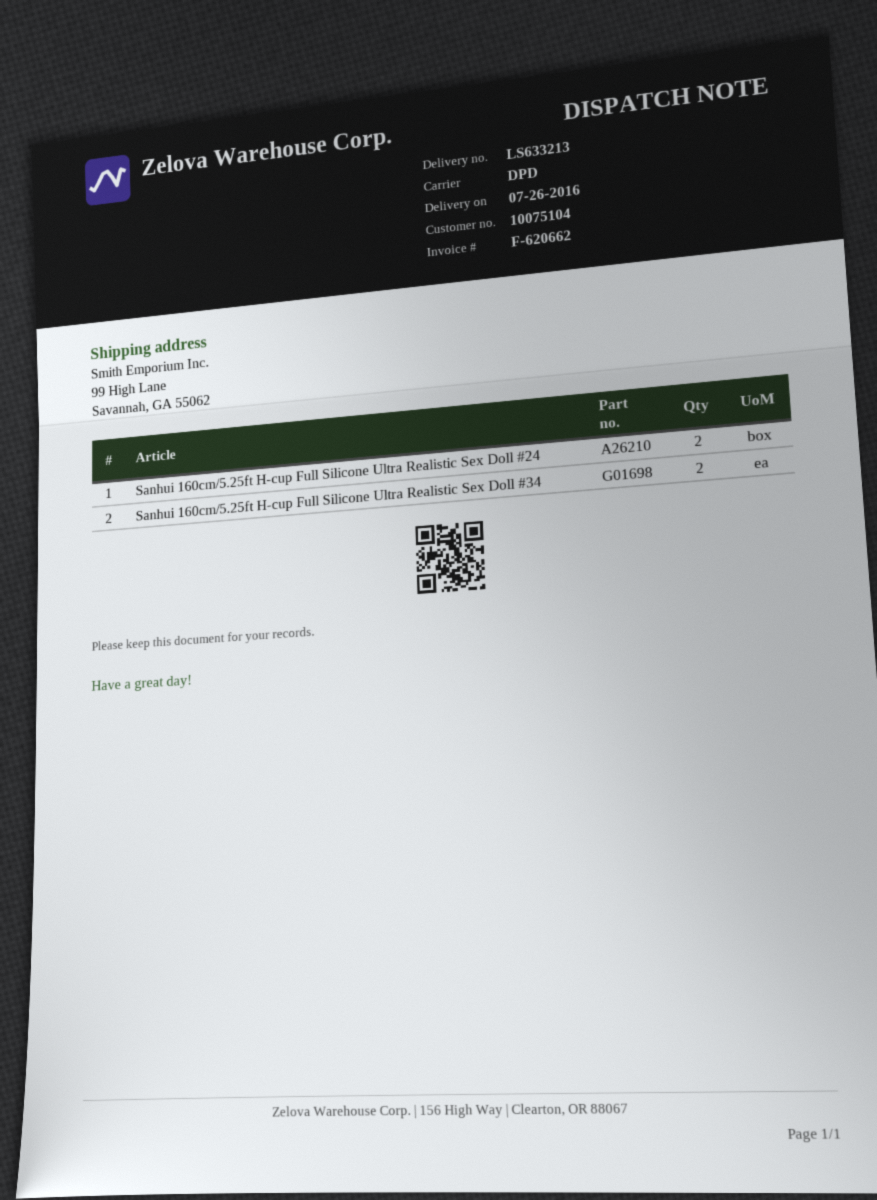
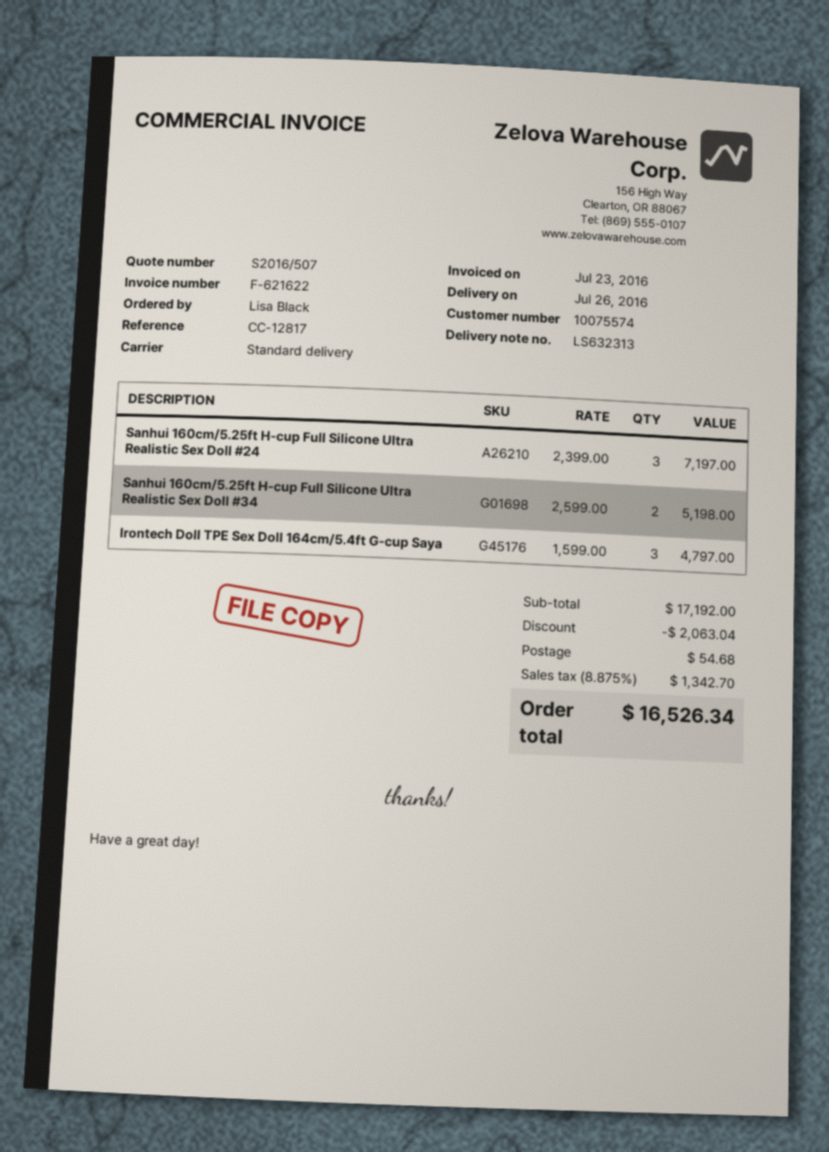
delivery note number: LS633213 -> LS632313
invoice number: F-620662 -> F-621622
customer number: 10075104 -> 10075574
shipping method: DPD -> standard
Sanhui 160cm/5.25ft H-cup Full Silicone Ultra Realistic Sex Doll #24: 2 -> 3
Irontech Doll TPE Sex Doll 164cm/5.4ft G-cup Saya: none -> 3

